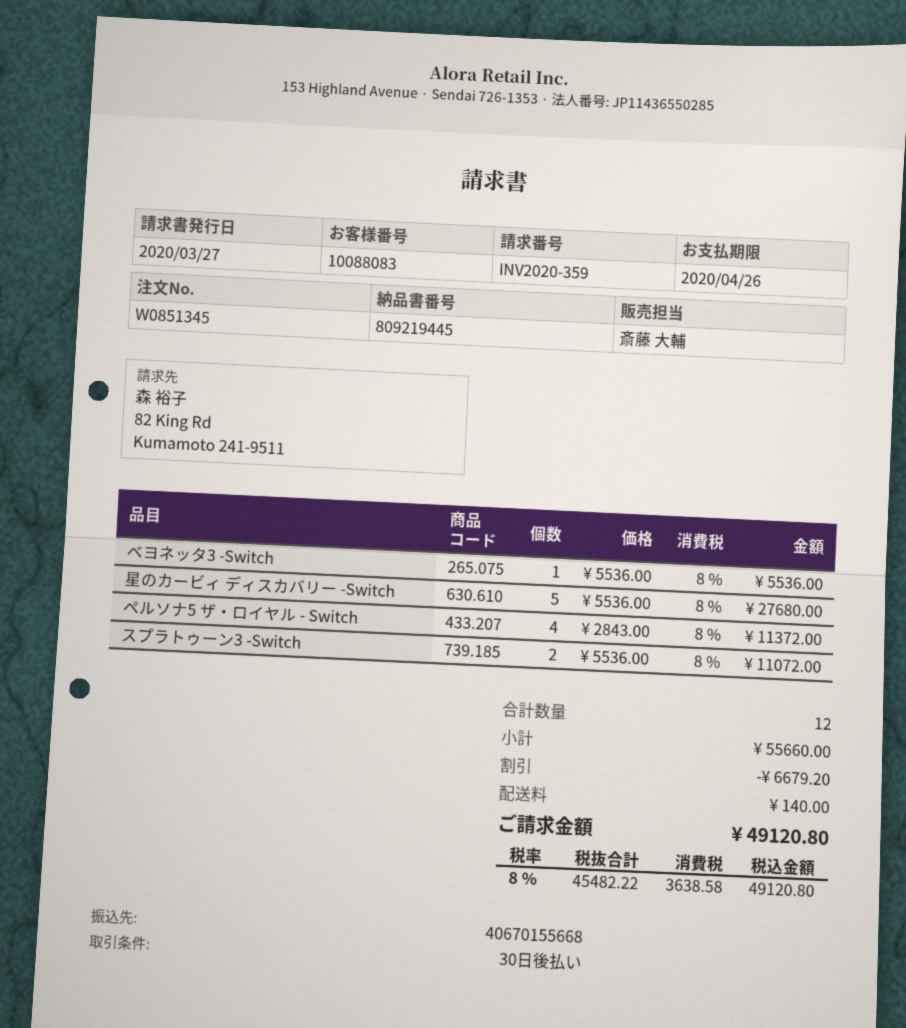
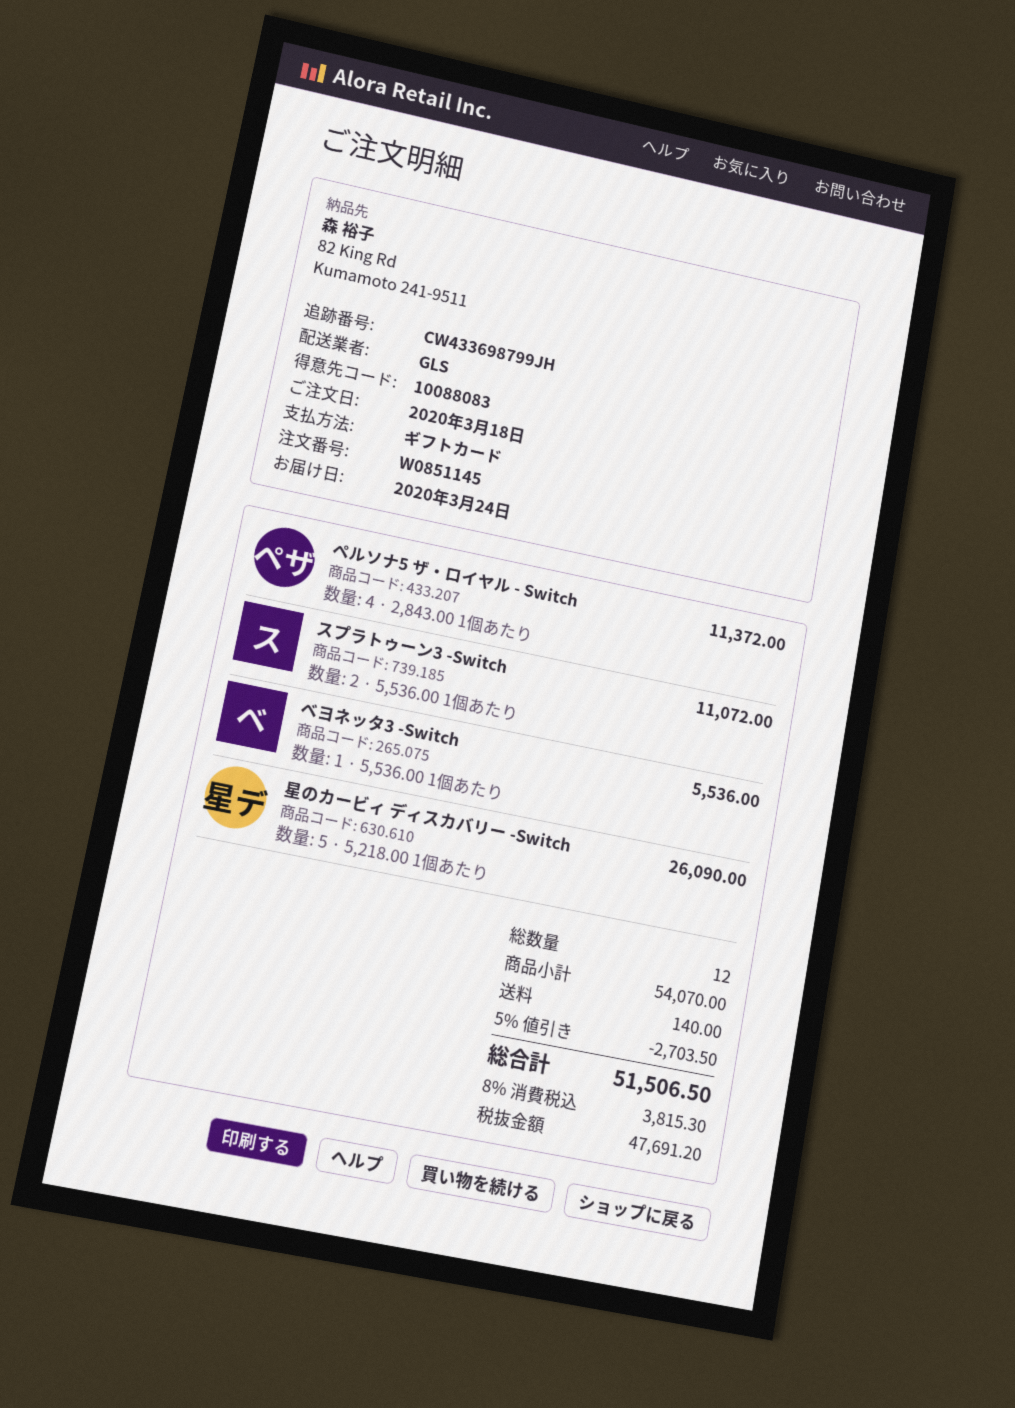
order number: W0851345 -> W0851145
星のカービィ ディスカバリー -Switch: 5 x 5536.00 = 27680.00 -> 5 x 5218.00 = 26090.00
subtotal: 55660.00 -> 54070.00
discount: 6679.20 -> 2703.50
net: 45482.22 -> 47691.20
tax: 8% = 3638.58 -> 8% = 3815.30
total: 49120.80 -> 51506.50

